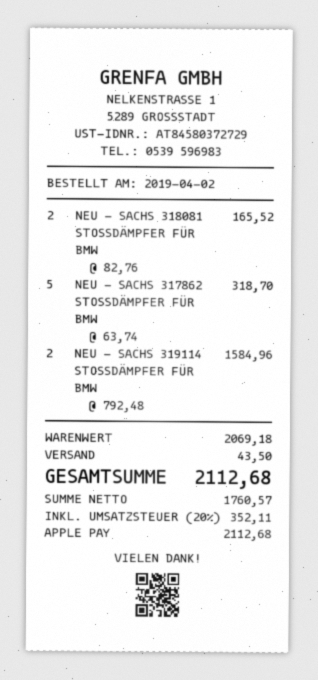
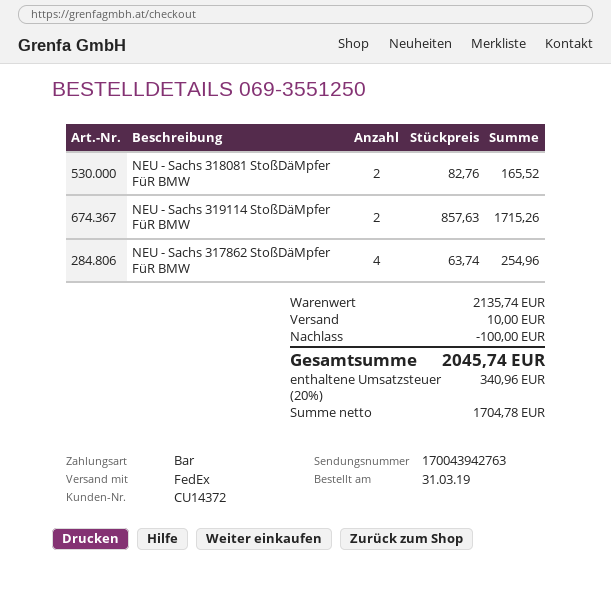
order date: 2019-04-02 -> 2019-03-31
payment method: Apple Pay -> cash
NEU - SACHS 317862 STOSSDÄMPFER FÜR BMW: 5 x 63.74 = 318.70 -> 4 x 63.74 = 254.96
NEU - SACHS 319114 STOSSDÄMPFER FÜR BMW: 2 x 792.48 = 1584.96 -> 2 x 857.63 = 1715.26
subtotal: 2069.18 -> 2135.74
discount: none -> 100.00
shipping: 43.50 -> 10.00
net: 1760.57 -> 1704.78
tax: 20% = 352.11 -> 20% = 340.96
total: 2112.68 -> 2045.74

